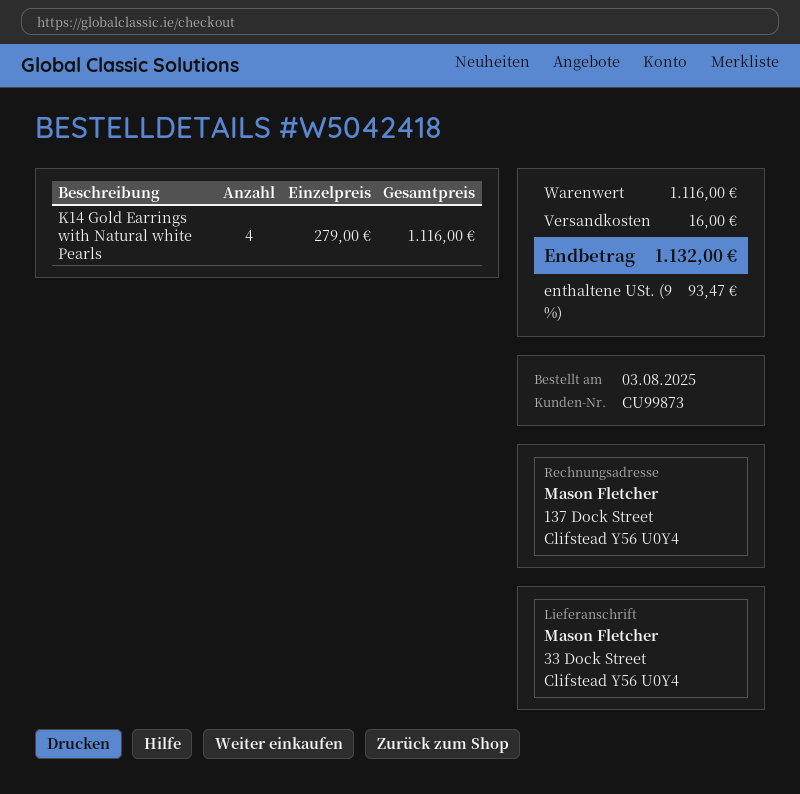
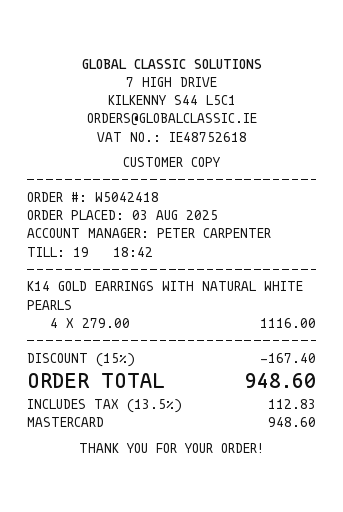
discount: none -> 15% = 167.40
shipping: 16.00 -> none
tax: 9% = 93.47 -> 13.5% = 112.83
total: 1132.00 -> 948.60

